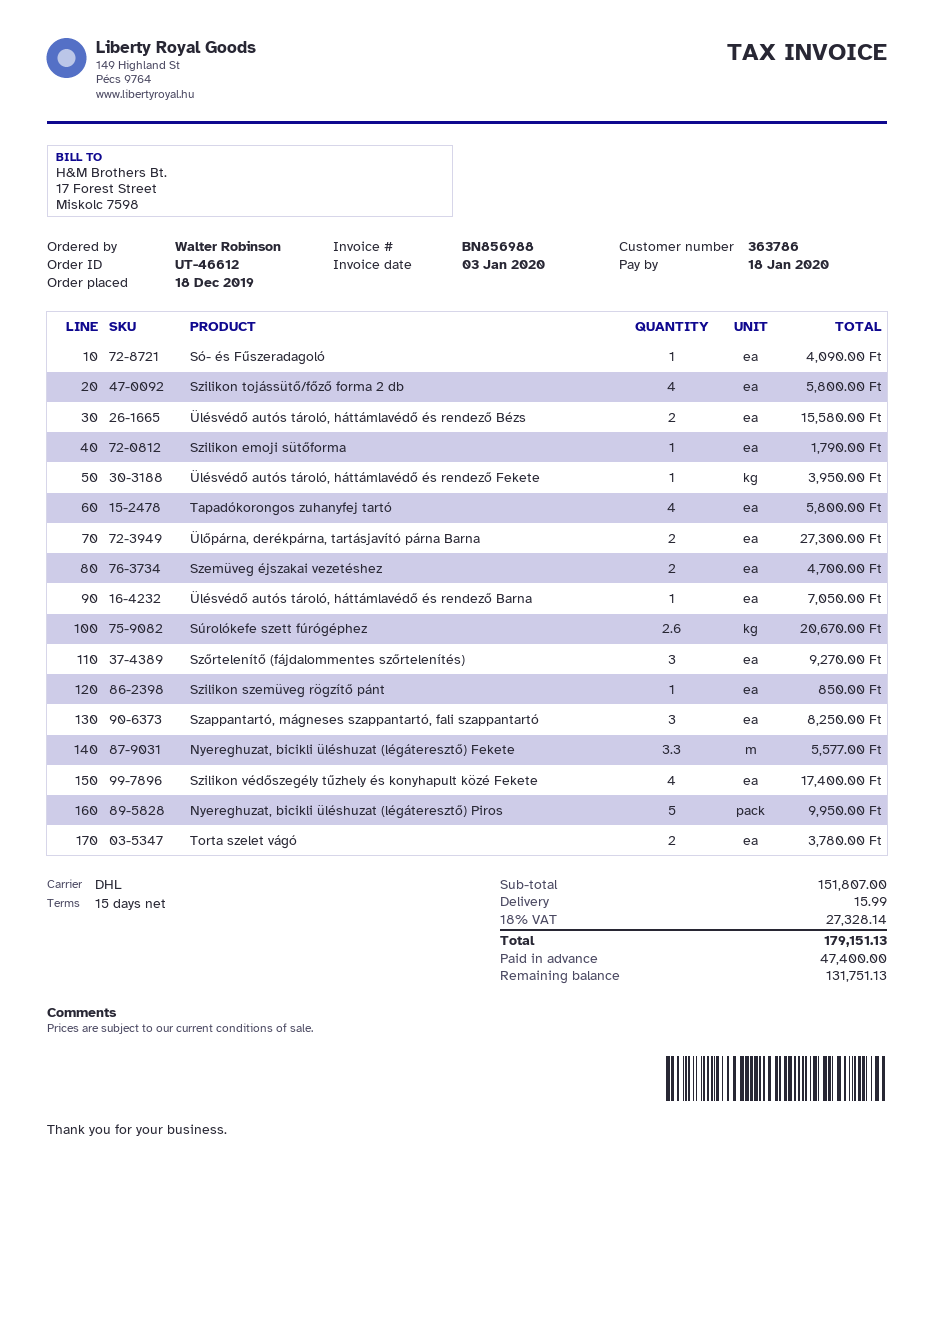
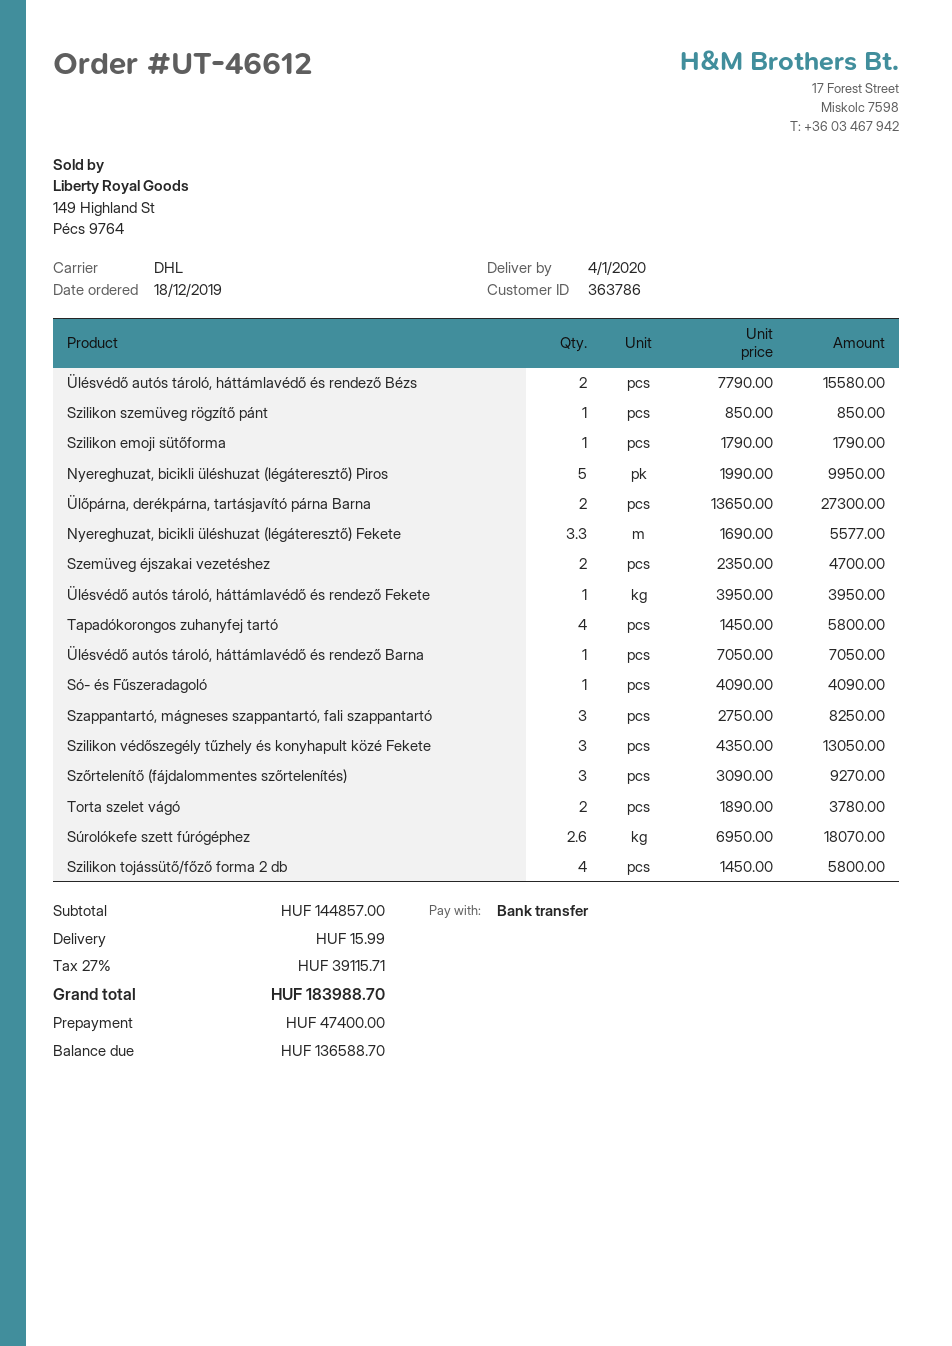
Súrolókefe szett fúrógéphez: 2.6 for 20670.00 -> 2.6 for 18070.00
Szilikon védőszegély tűzhely és konyhapult közé Fekete: 4 for 17400.00 -> 3 for 13050.00
subtotal: 151807.00 -> 144857.00
tax: 18% = 27328.14 -> 27% = 39115.71
total: 179151.13 -> 183988.70
balance: 131751.13 -> 136588.70

